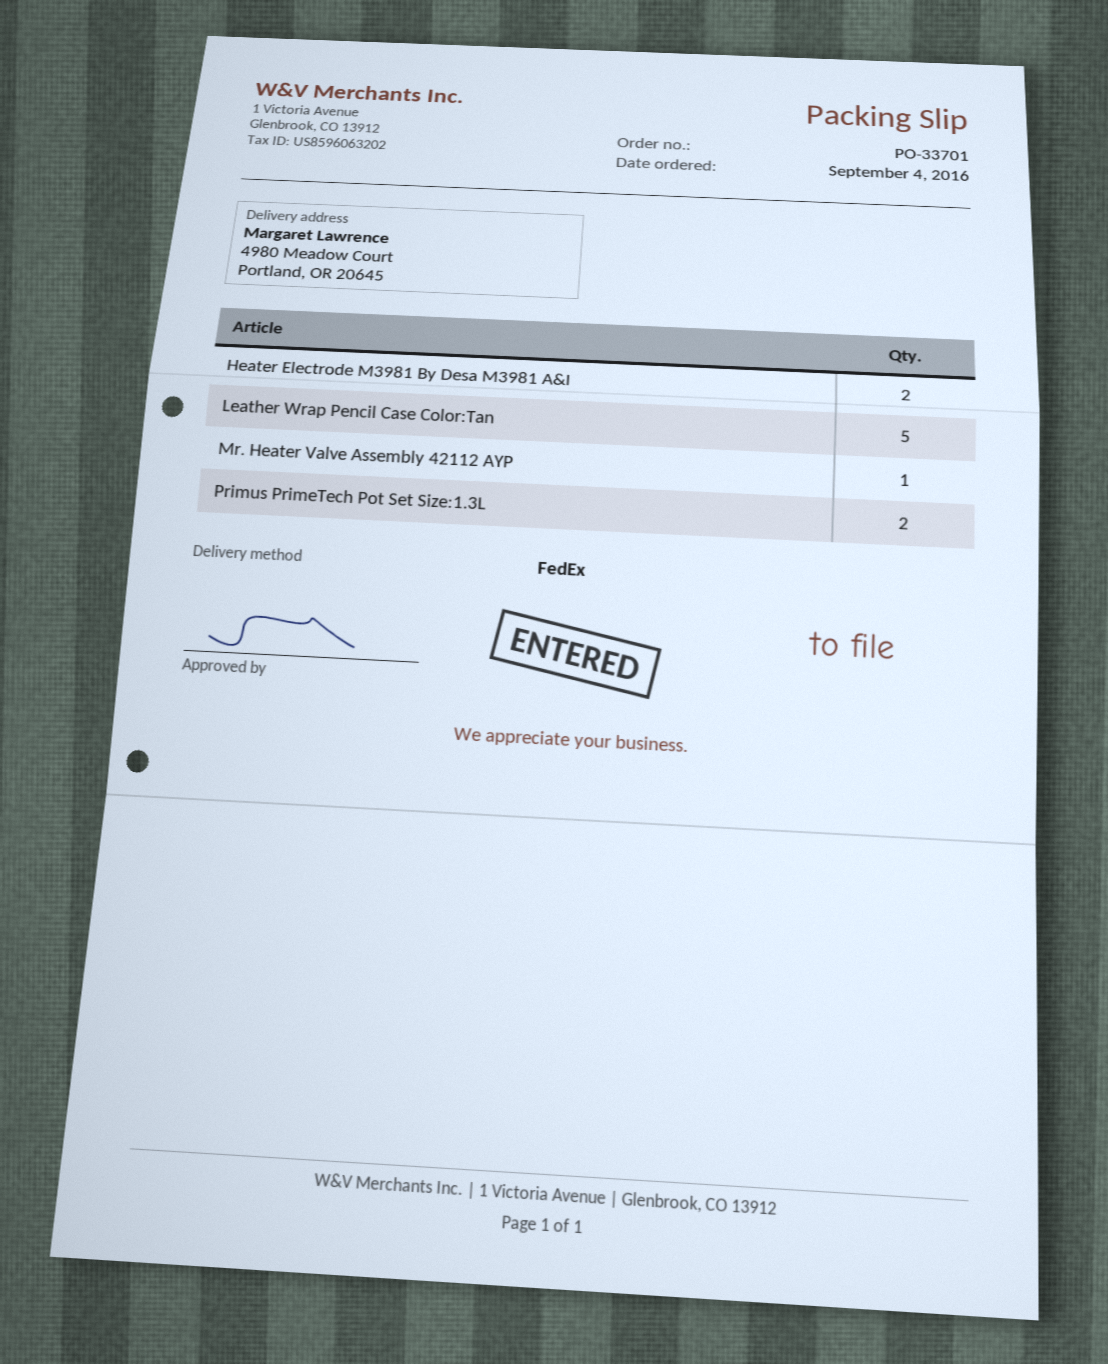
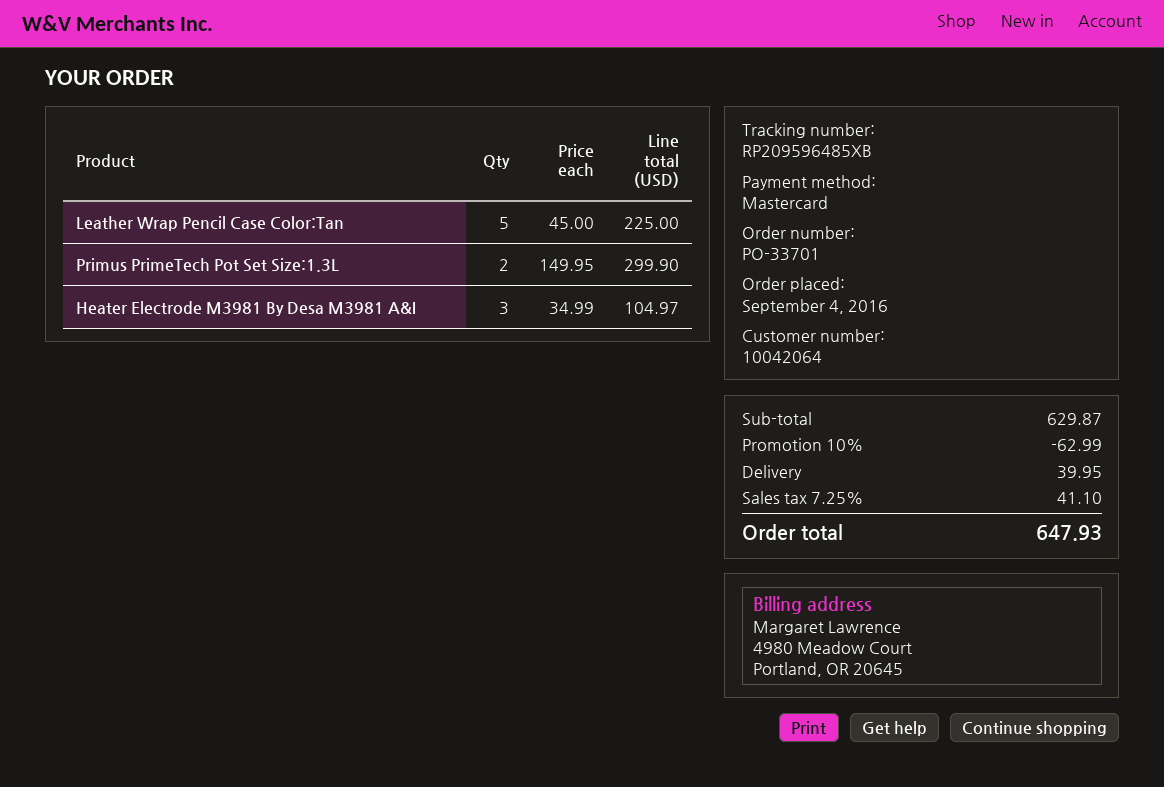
Heater Electrode M3981 By Desa M3981 A&I: 2 -> 3
Mr. Heater Valve Assembly 42112 AYP: 1 -> none

